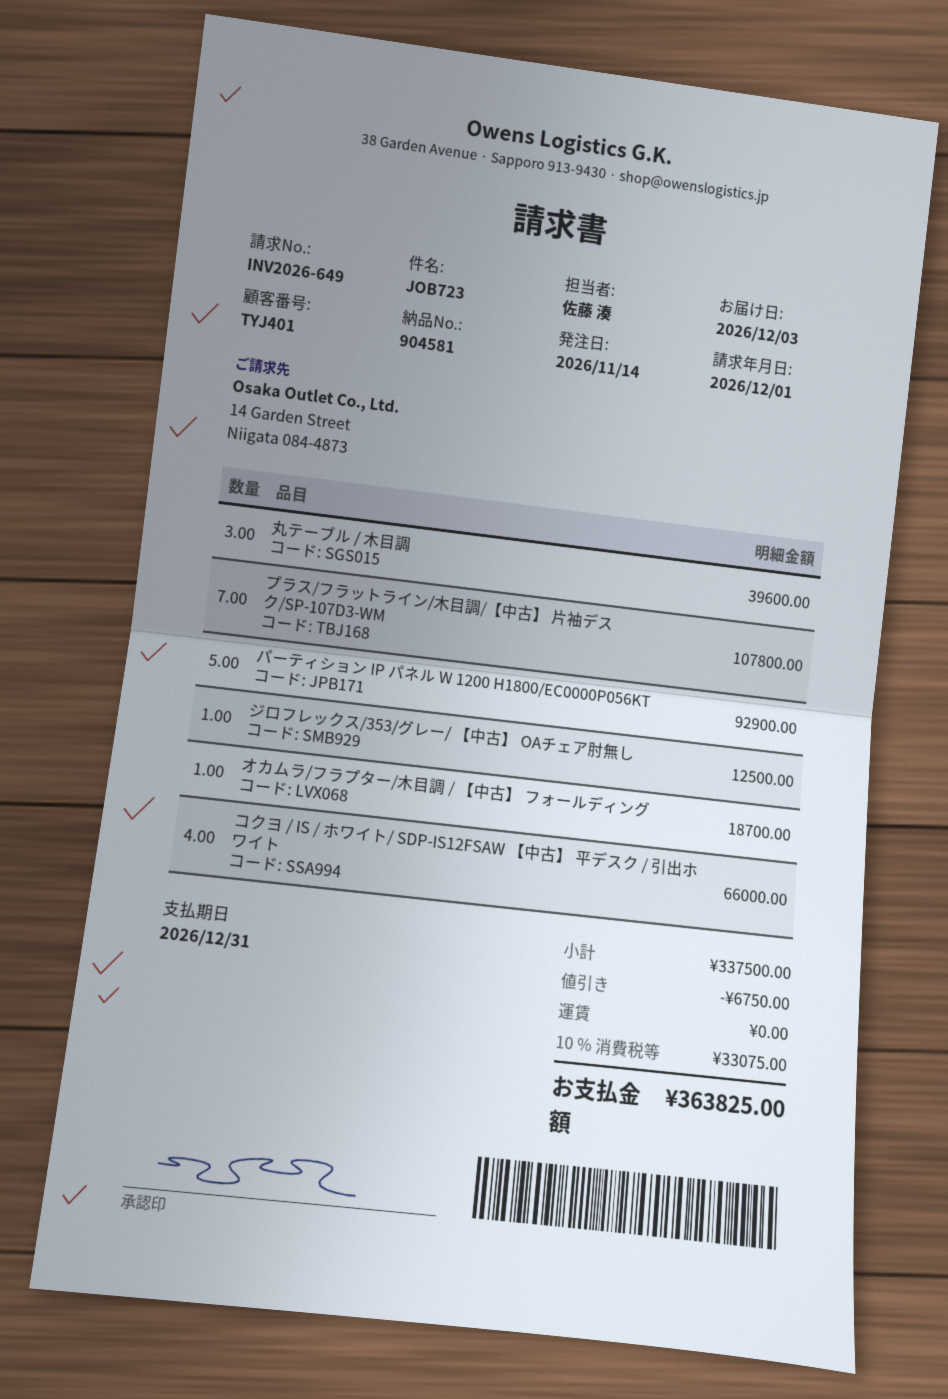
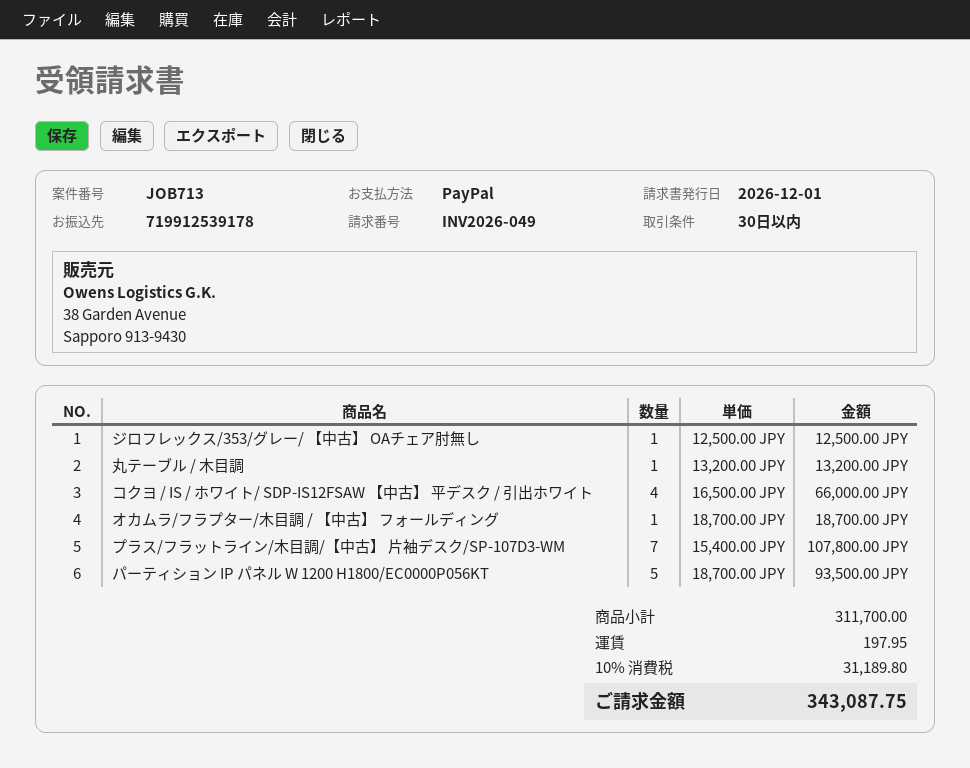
invoice number: INV2026-649 -> INV2026-049
reference: JOB723 -> JOB713
丸テーブル / 木目調: 3 for 39600.00 -> 1 for 13200.00
パーティション IP パネル W 1200 H1800/EC0000P056KT: 5 for 92900.00 -> 5 for 93500.00
subtotal: 337500.00 -> 311700.00
discount: 6750.00 -> none
shipping: 0.00 -> 197.95
tax: 10% = 33075.00 -> 10% = 31189.80
total: 363825.00 -> 343087.75

